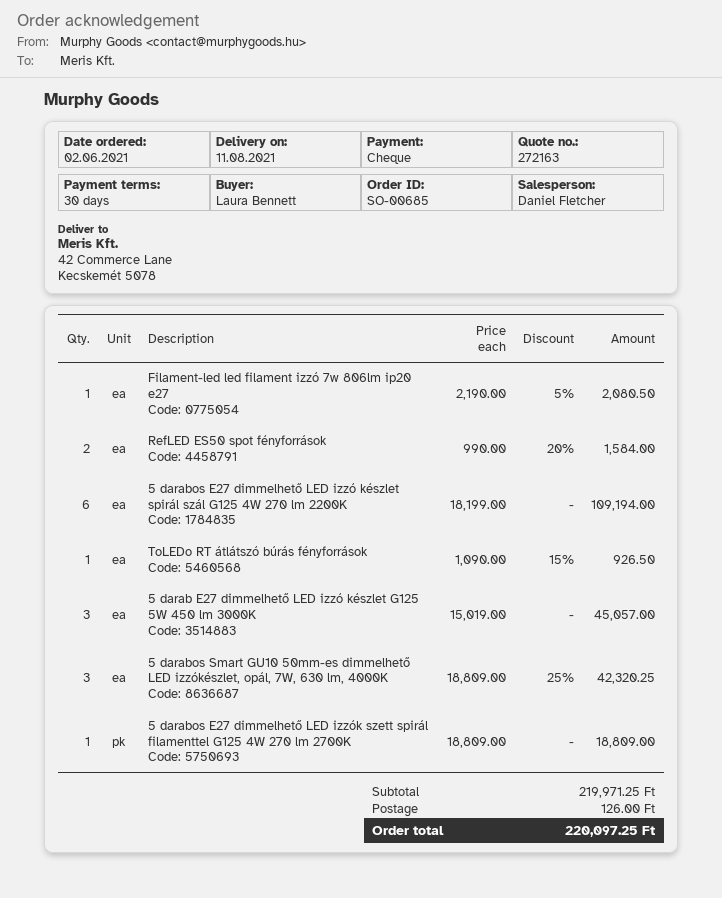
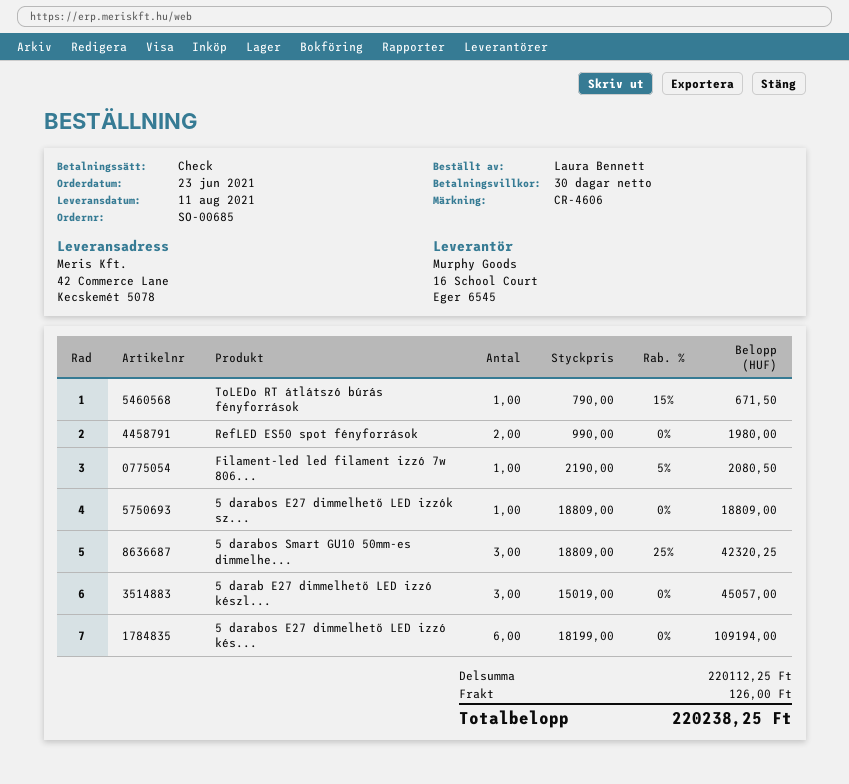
order date: 2021-06-02 -> 2021-06-23
RefLED ES50 spot fényforrások: 2 x 990.00 - 20% = 1584.00 -> 2 x 990.00 = 1980.00
ToLEDo RT átlátszó búrás fényforrások: 1 x 1090.00 - 15% = 926.50 -> 1 x 790.00 - 15% = 671.50
subtotal: 219971.25 -> 220112.25
total: 220097.25 -> 220238.25

